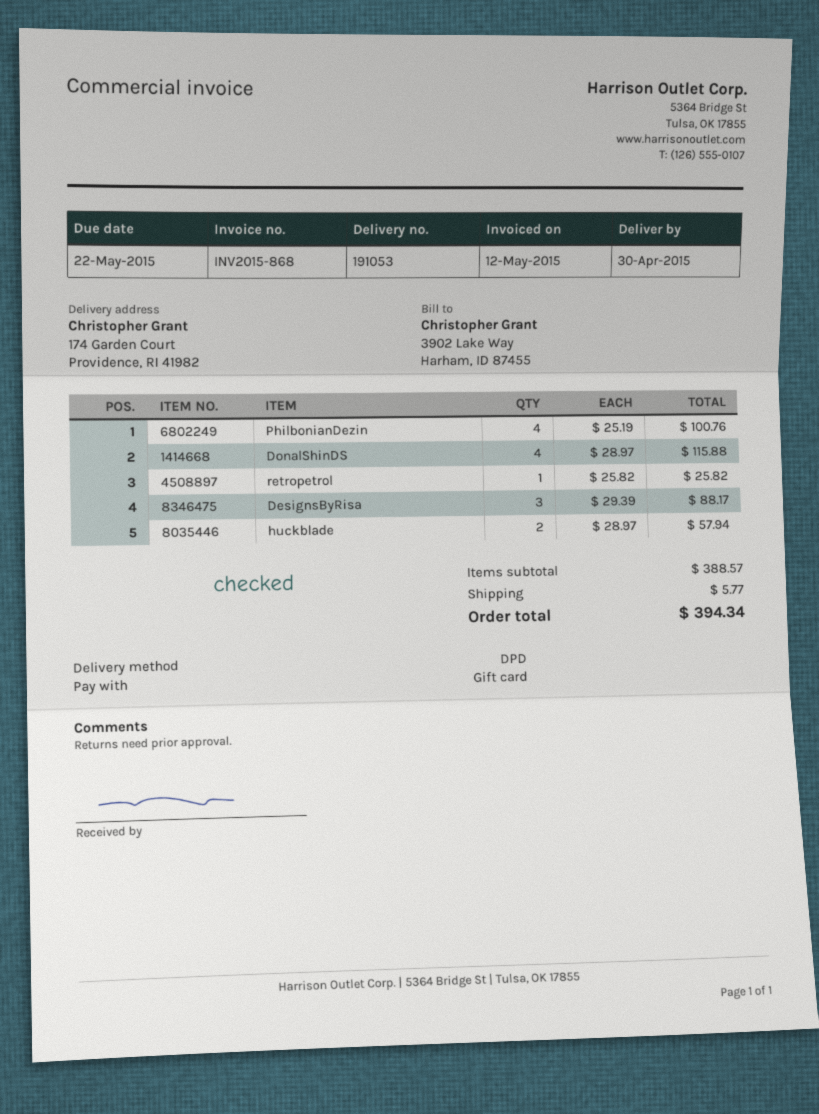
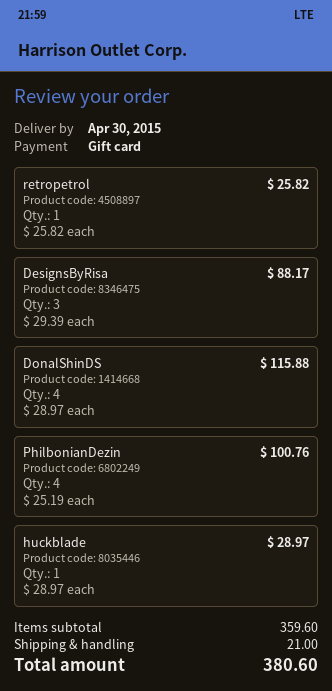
huckblade: 2 x 28.97 = 57.94 -> 1 x 28.97 = 28.97
subtotal: 388.57 -> 359.60
shipping: 5.77 -> 21.00
total: 394.34 -> 380.60

